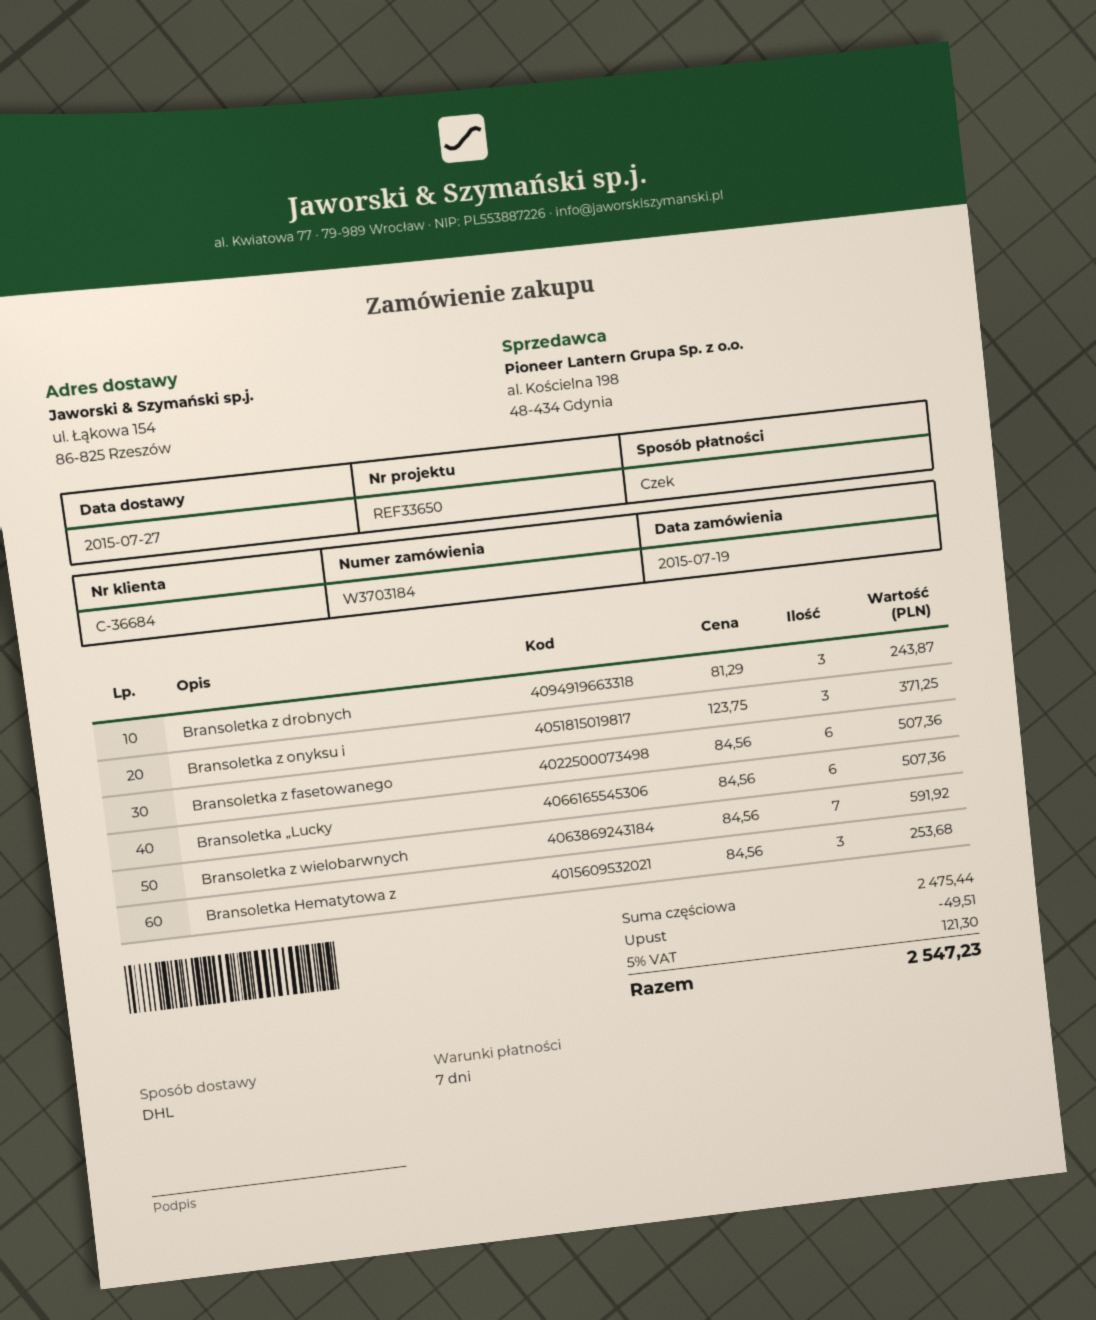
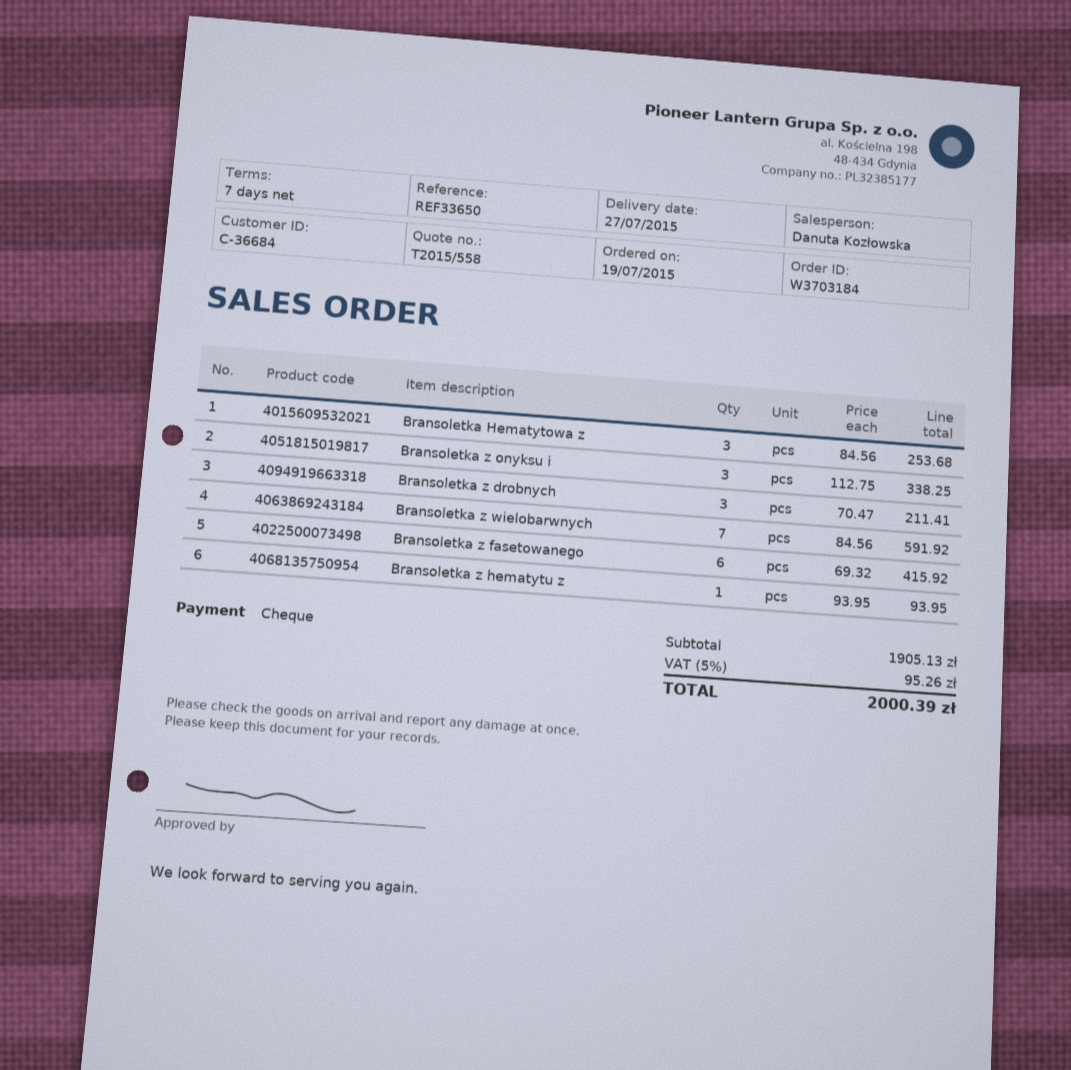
Bransoletka z drobnych: 3 x 81.29 = 243.87 -> 3 x 70.47 = 211.41
Bransoletka z onyksu i: 3 x 123.75 = 371.25 -> 3 x 112.75 = 338.25
Bransoletka z fasetowanego: 6 x 84.56 = 507.36 -> 6 x 69.32 = 415.92
Bransoletka „Lucky: 6 x 84.56 = 507.36 -> none
Bransoletka z hematytu z: none -> 1 x 93.95 = 93.95
subtotal: 2475.44 -> 1905.13
discount: 49.51 -> none
tax: 5% = 121.30 -> 5% = 95.26
total: 2547.23 -> 2000.39

